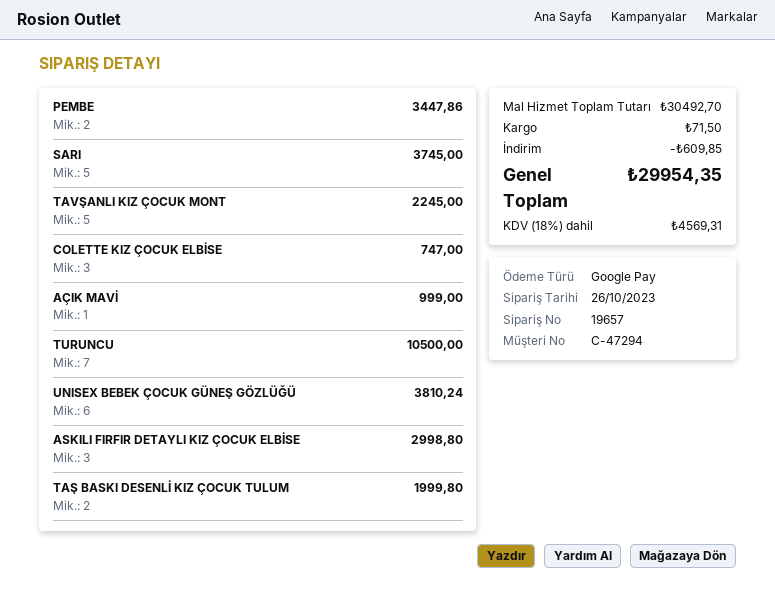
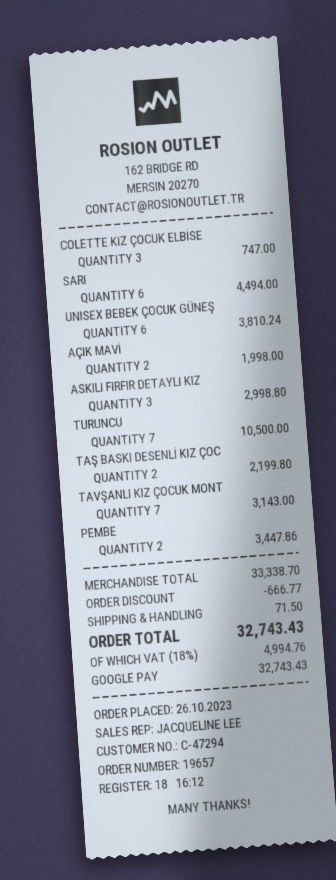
SARI: 5 for 3745.00 -> 6 for 4494.00
TAVŞANLI KIZ ÇOCUK MONT: 5 for 2245.00 -> 7 for 3143.00
AÇIK MAVİ: 1 for 999.00 -> 2 for 1998.00
TAŞ BASKI DESENLİ KIZ ÇOCUK TULUM: 2 for 1999.80 -> 2 for 2199.80
subtotal: 30492.70 -> 33338.70
discount: 609.85 -> 666.77
tax: 18% = 4569.31 -> 18% = 4994.76
total: 29954.35 -> 32743.43

